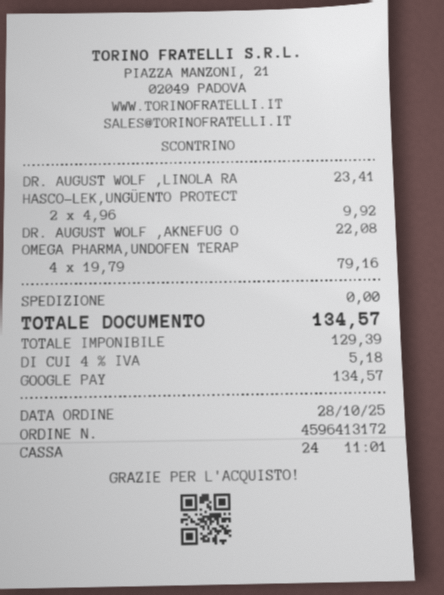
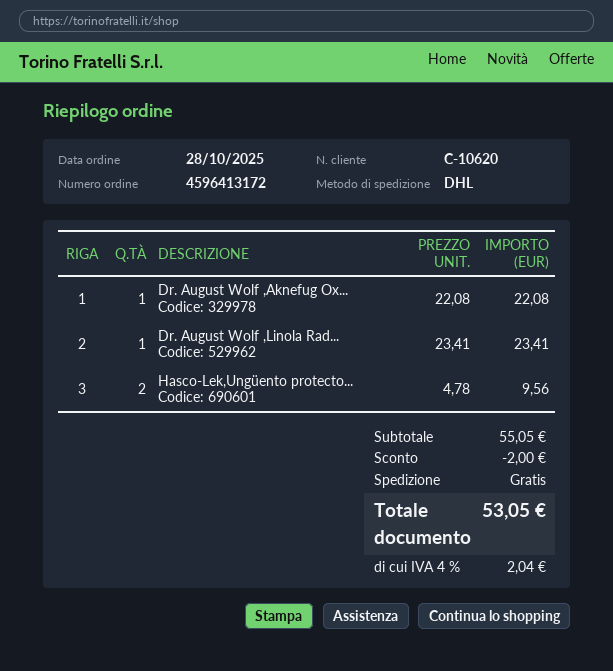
HASCO-LEK,UNGÜENTO PROTECT: 2 x 4.96 = 9.92 -> 2 x 4.78 = 9.56
OMEGA PHARMA,UNDOFEN TERAP: 4 x 19.79 = 79.16 -> none
discount: none -> 2.00
tax: 4% = 5.18 -> 4% = 2.04
total: 134.57 -> 53.05

